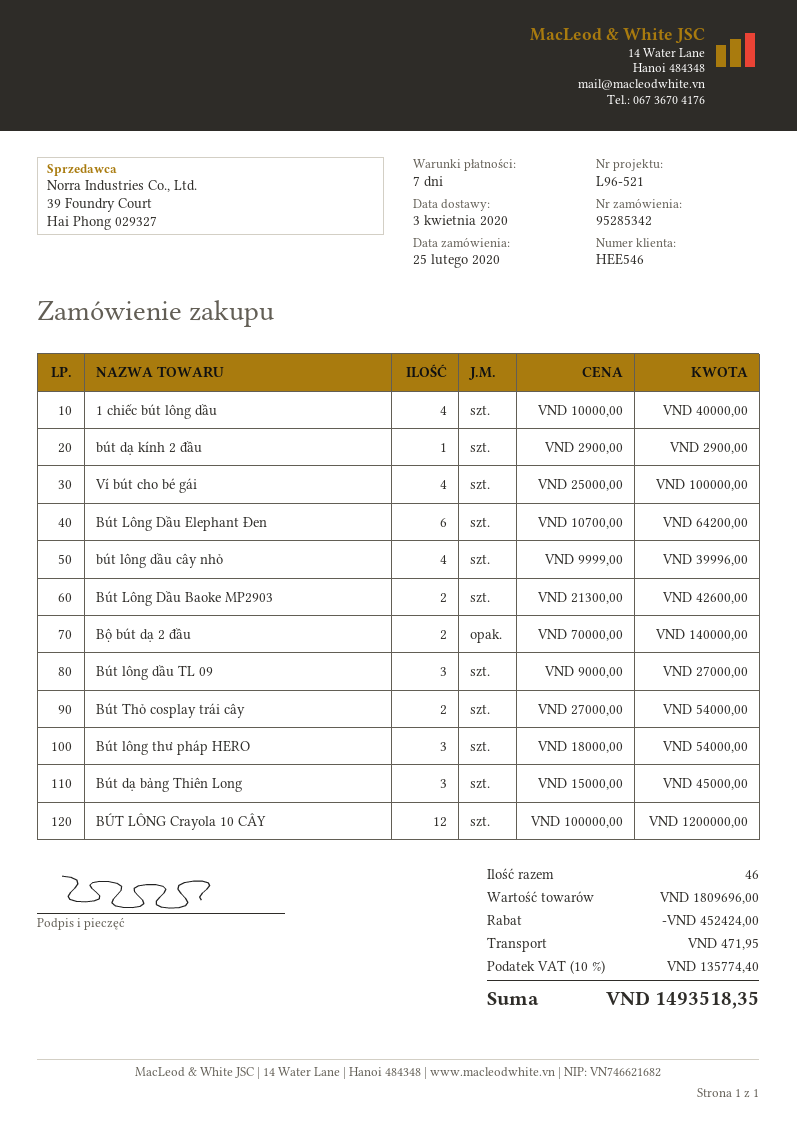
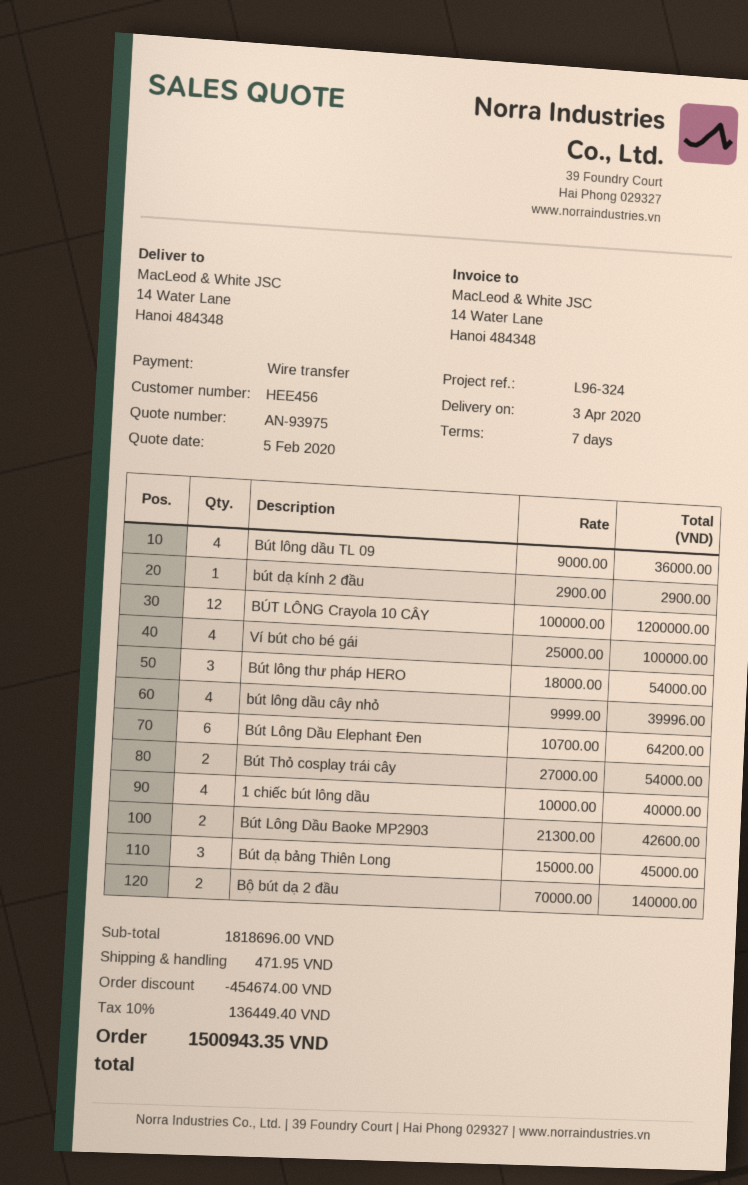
customer number: HEE546 -> HEE456
reference: L96-521 -> L96-324
Bút lông dầu TL 09: 3 x 9000.00 = 27000.00 -> 4 x 9000.00 = 36000.00
subtotal: 1809696.00 -> 1818696.00
discount: 452424.00 -> 454674.00
tax: 10% = 135774.40 -> 10% = 136449.40
total: 1493518.35 -> 1500943.35

